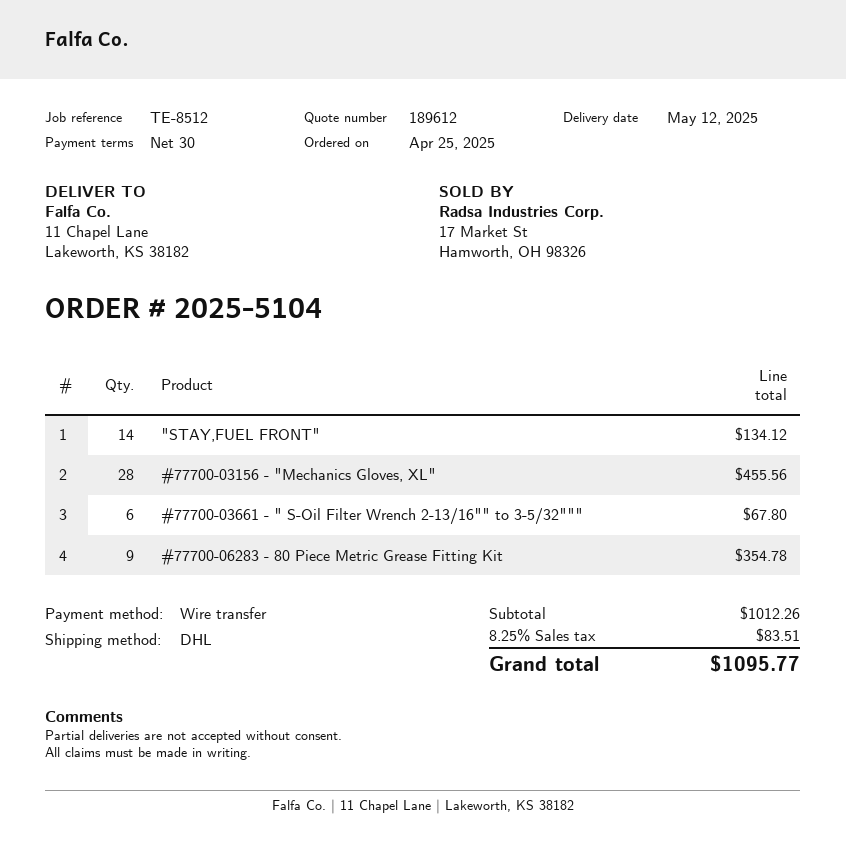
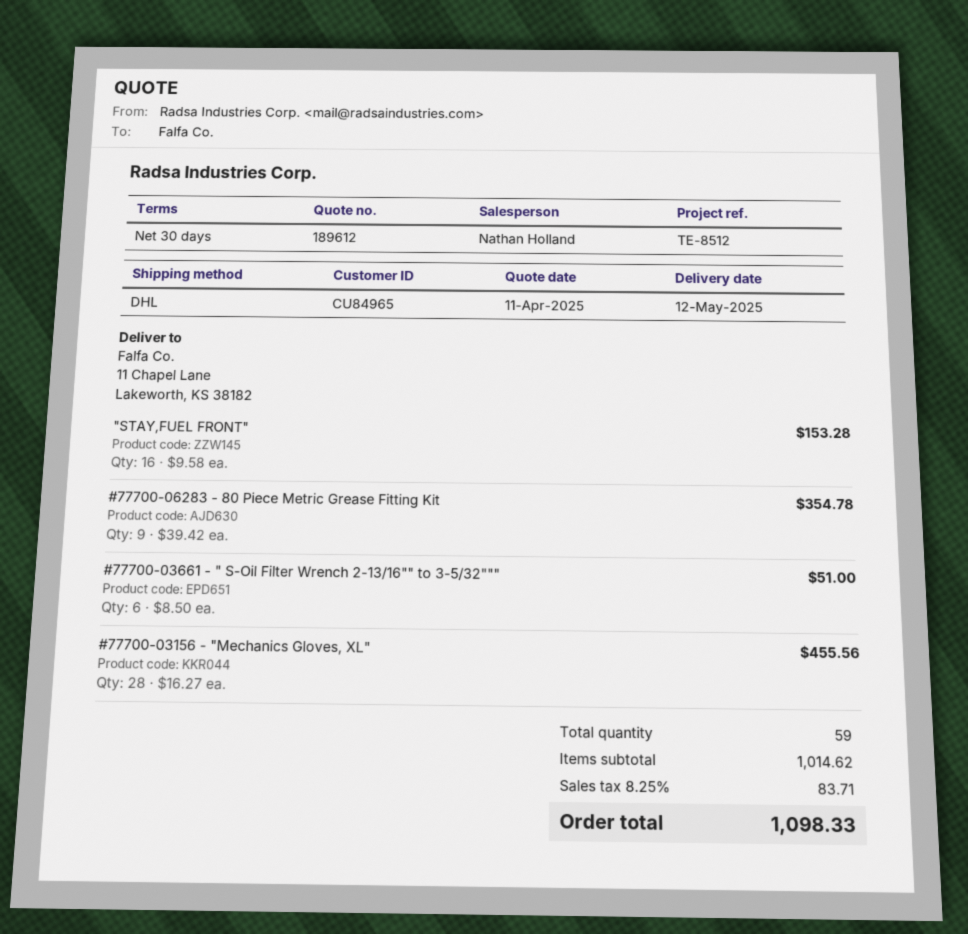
"STAY,FUEL FRONT": 14 for 134.12 -> 16 for 153.28
#77700-03661 - " S-Oil Filter Wrench 2-13/16"" to 3-5/32""": 6 for 67.80 -> 6 for 51.00
subtotal: 1012.26 -> 1014.62
tax: 8.25% = 83.51 -> 8.25% = 83.71
total: 1095.77 -> 1098.33

